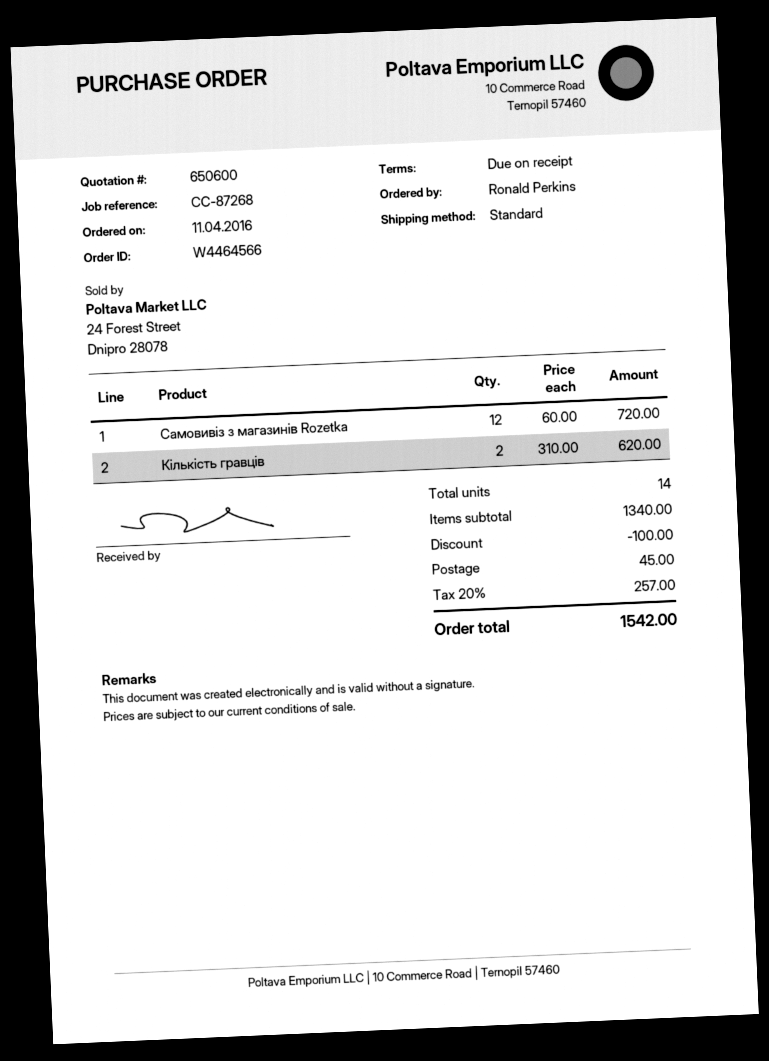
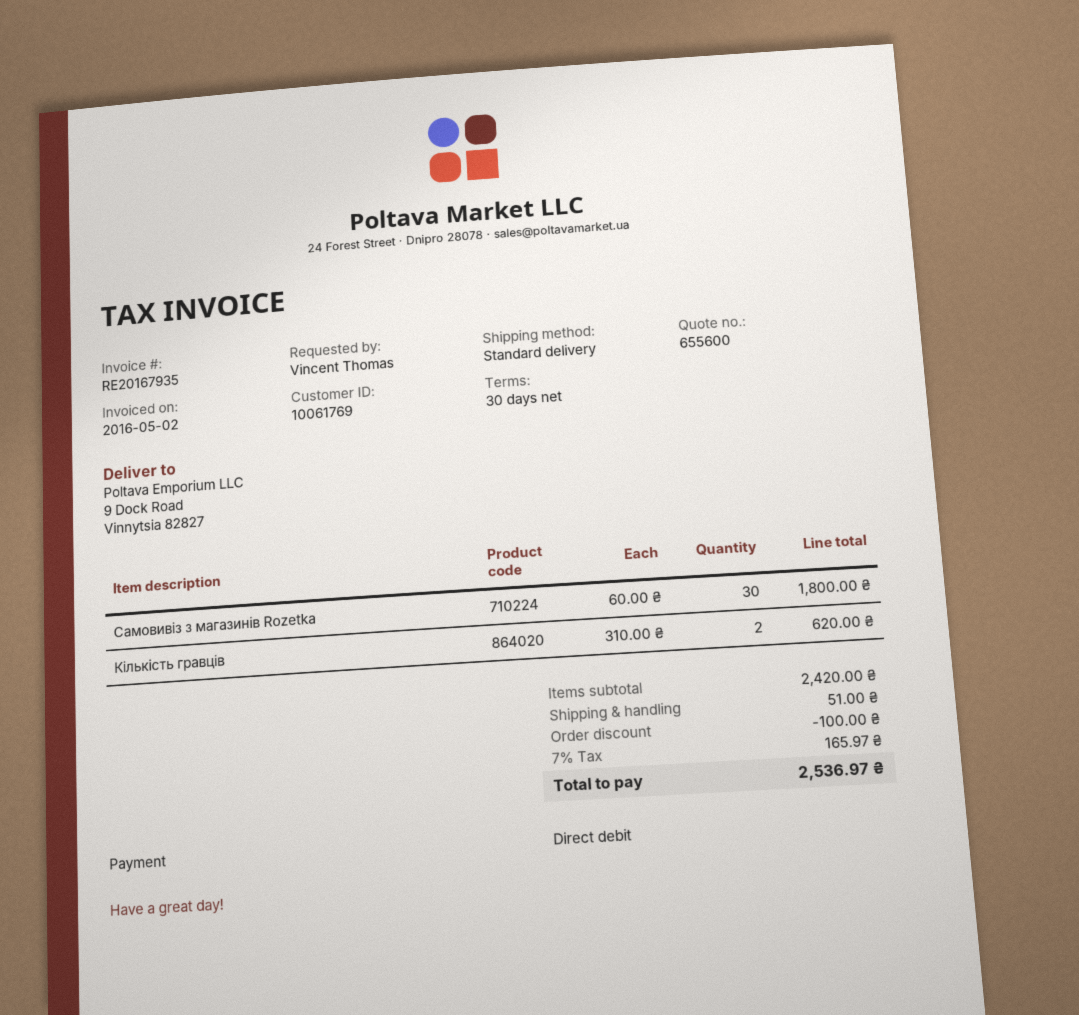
quote number: 650600 -> 655600
payment terms: on receipt -> 30 days
ordered by: Ronald Perkins -> Vincent Thomas
Самовивіз з магазинів Rozetka: 12 x 60.00 = 720.00 -> 30 x 60.00 = 1800.00
subtotal: 1340.00 -> 2420.00
shipping: 45.00 -> 51.00
tax: 20% = 257.00 -> 7% = 165.97
total: 1542.00 -> 2536.97

